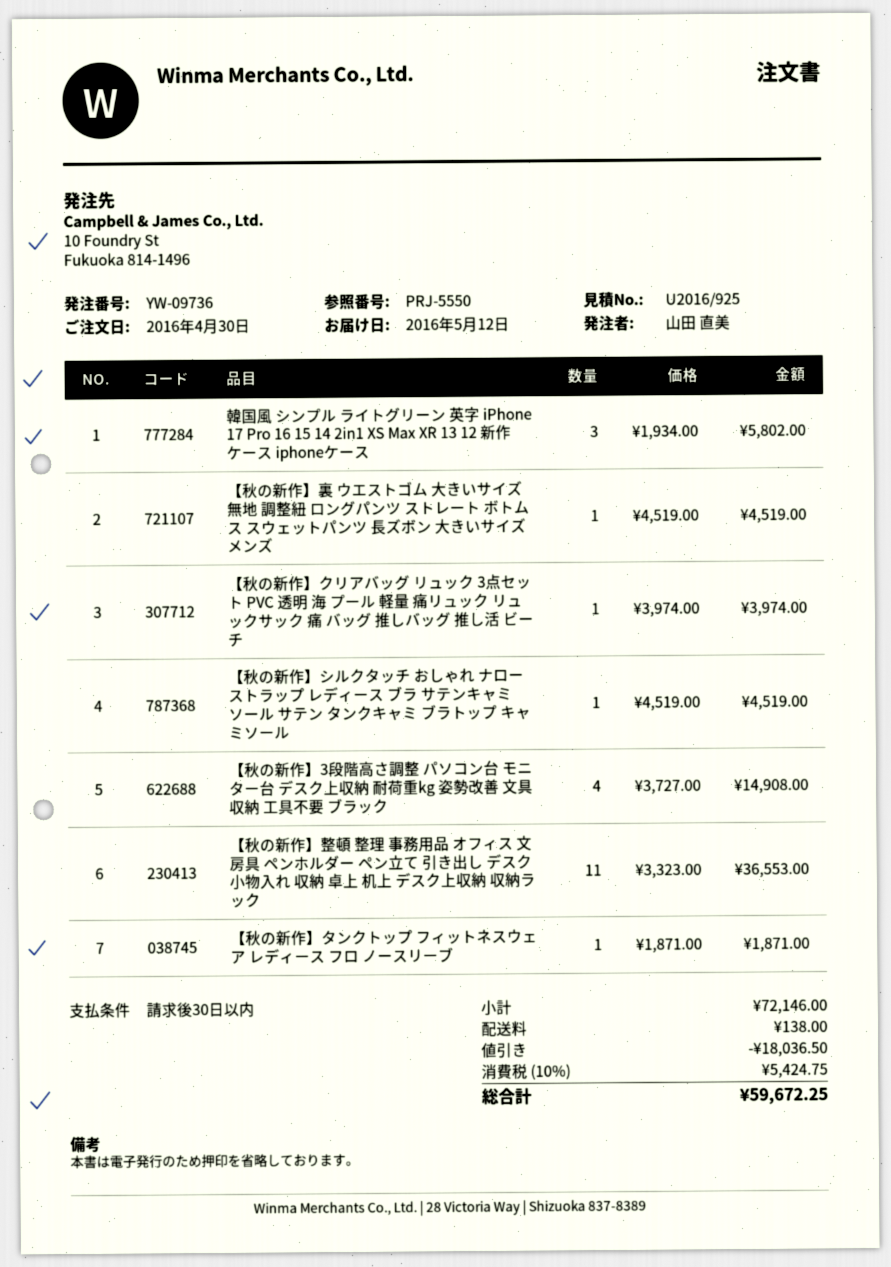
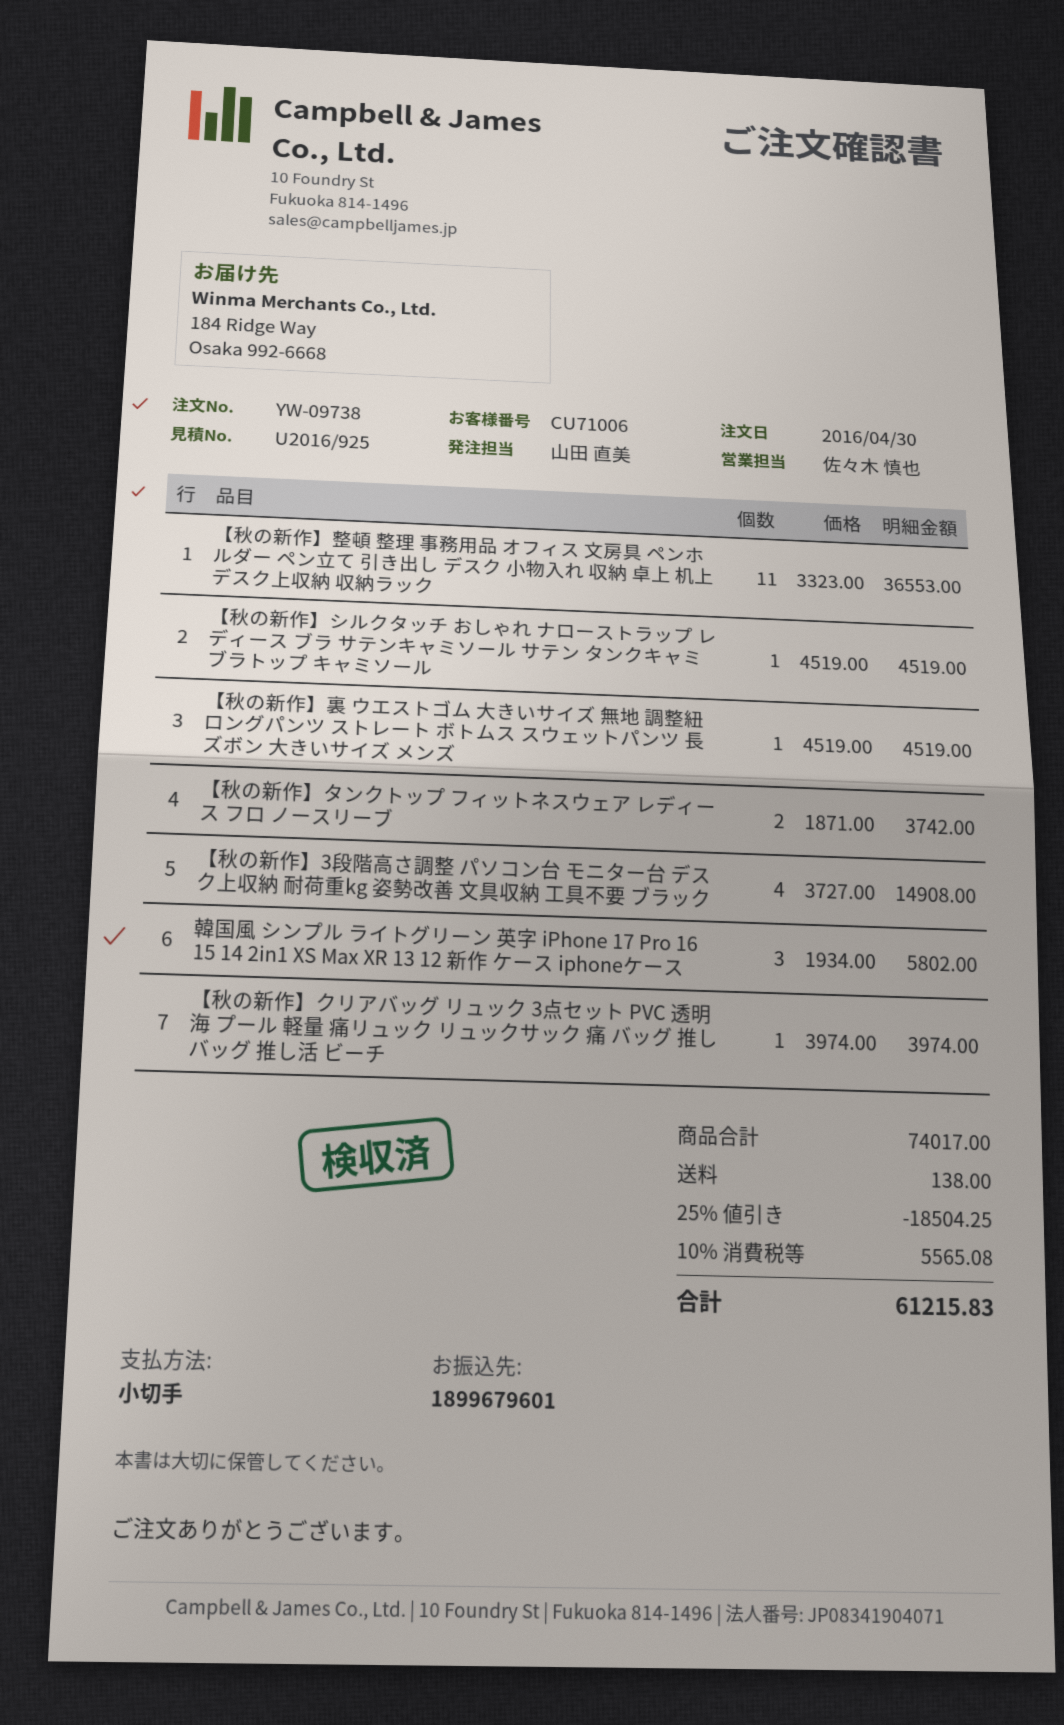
order number: YW-09736 -> YW-09738
【秋の新作】タンクトップ フィットネスウェア レディース フロ ノースリーブ: 1 x 1871.00 = 1871.00 -> 2 x 1871.00 = 3742.00
subtotal: 72146.00 -> 74017.00
discount: 18036.50 -> 18504.25
tax: 10% = 5424.75 -> 10% = 5565.08
total: 59672.25 -> 61215.83

